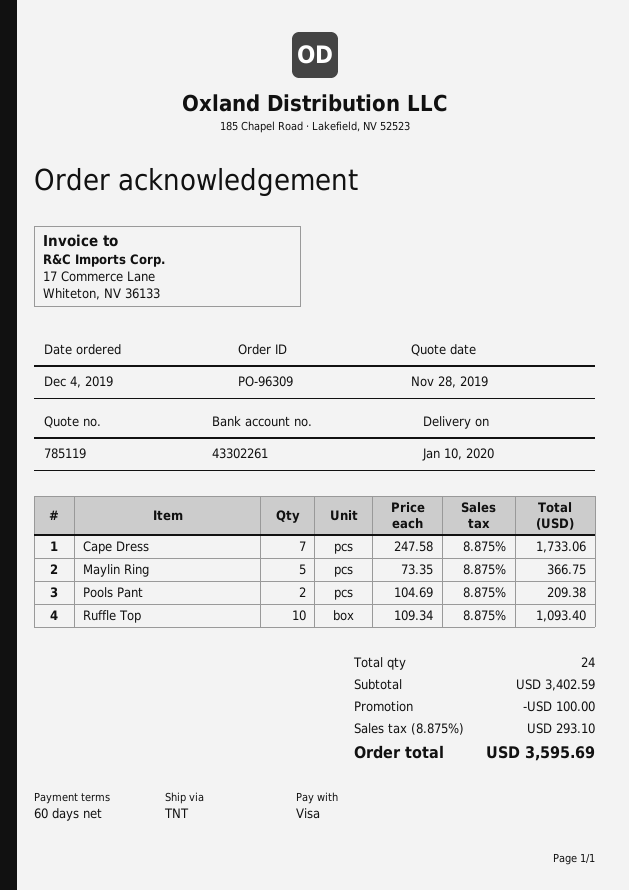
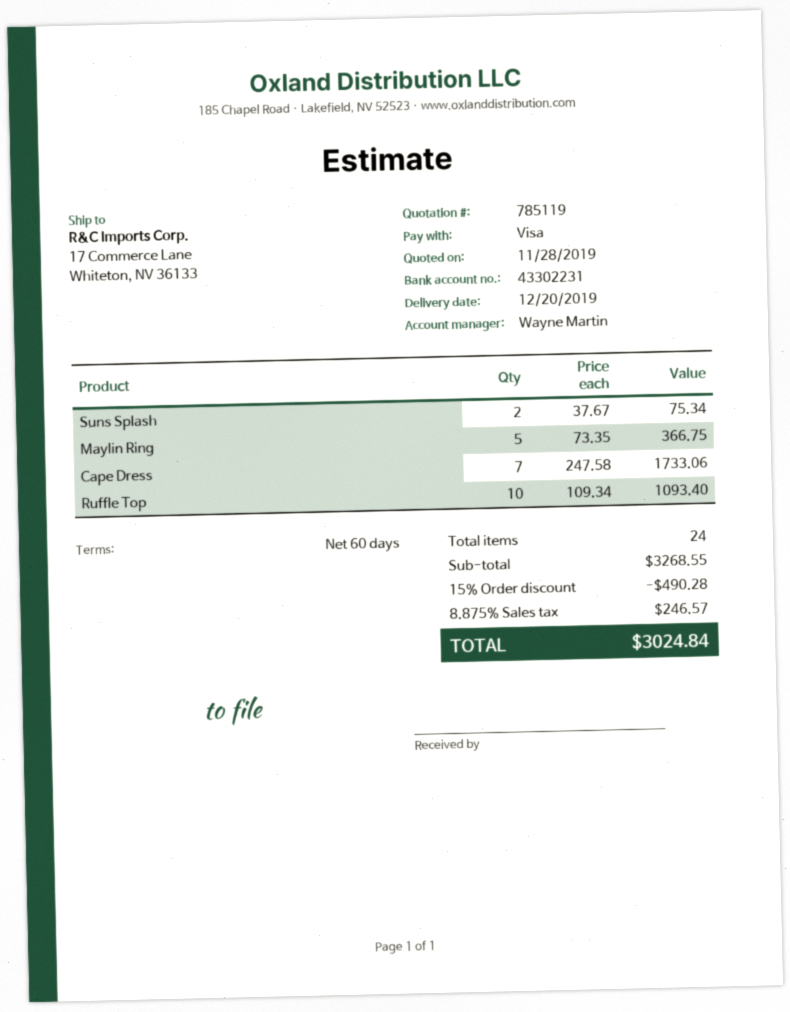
delivery date: 2020-01-10 -> 2019-12-20
bank account: 43302261 -> 43302231
Pools Pant: 2 x 104.69 = 209.38 -> none
Suns Splash: none -> 2 x 37.67 = 75.34
subtotal: 3402.59 -> 3268.55
discount: 100.00 -> 490.28
tax: 8.875% = 293.10 -> 8.875% = 246.57
total: 3595.69 -> 3024.84

